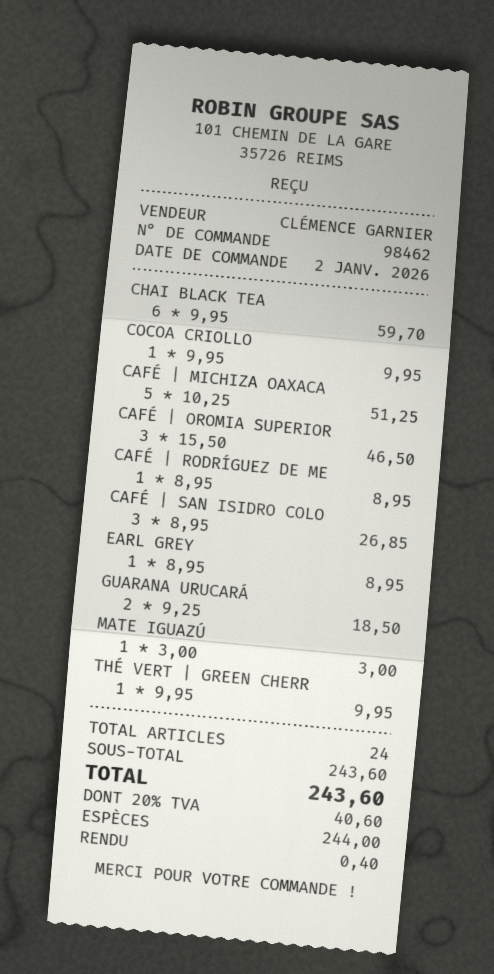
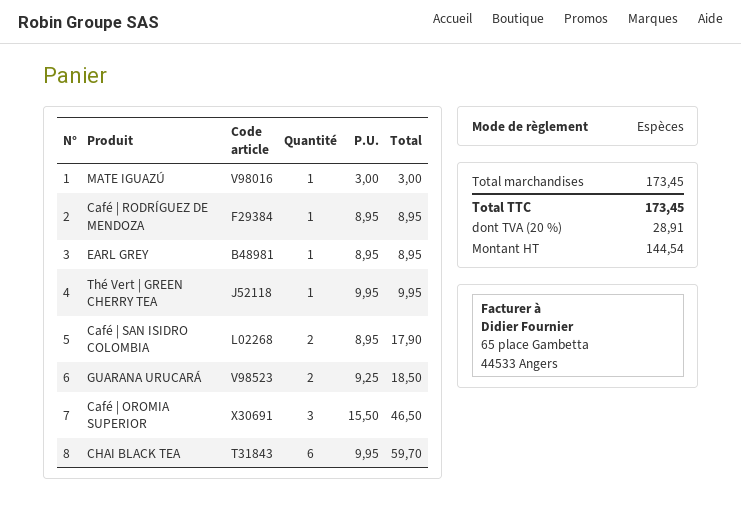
COCOA CRIOLLO: 1 x 9.95 = 9.95 -> none
CAFÉ | MICHIZA OAXACA: 5 x 10.25 = 51.25 -> none
CAFÉ | SAN ISIDRO COLO: 3 x 8.95 = 26.85 -> 2 x 8.95 = 17.90
subtotal: 243.60 -> 173.45
tax: 20% = 40.60 -> 20% = 28.91
total: 243.60 -> 173.45

